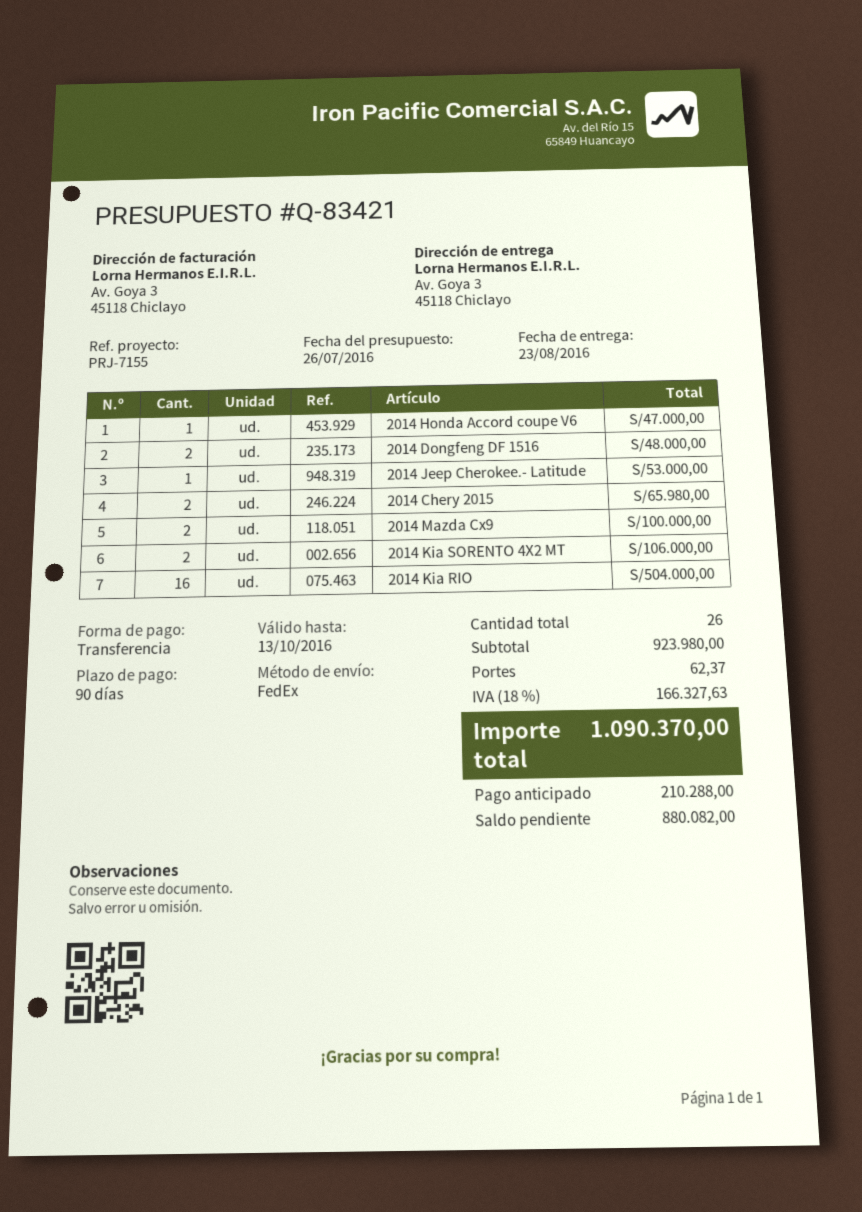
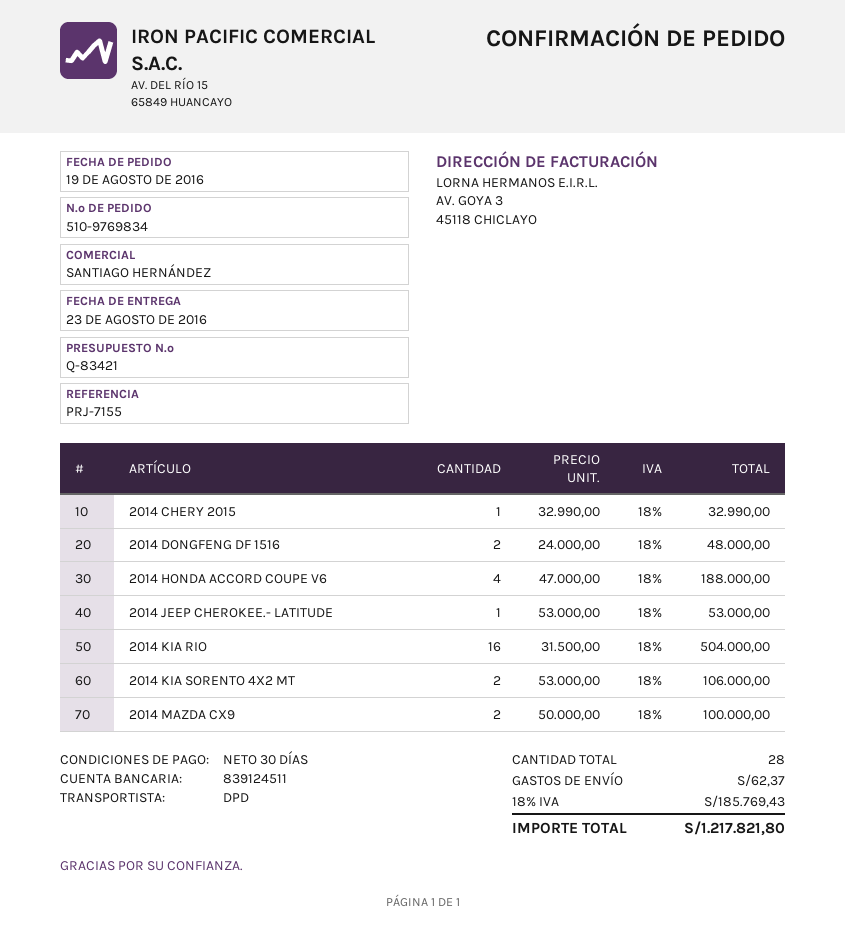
payment terms: 90 days -> 30 days
shipping method: FedEx -> DPD
2014 Honda Accord coupe V6: 1 for 47000.00 -> 4 for 188000.00
2014 Chery 2015: 2 for 65980.00 -> 1 for 32990.00
total quantity: 26 -> 28
tax: 18% = 166327.63 -> 18% = 185769.43
total: 1090370.00 -> 1217821.80

